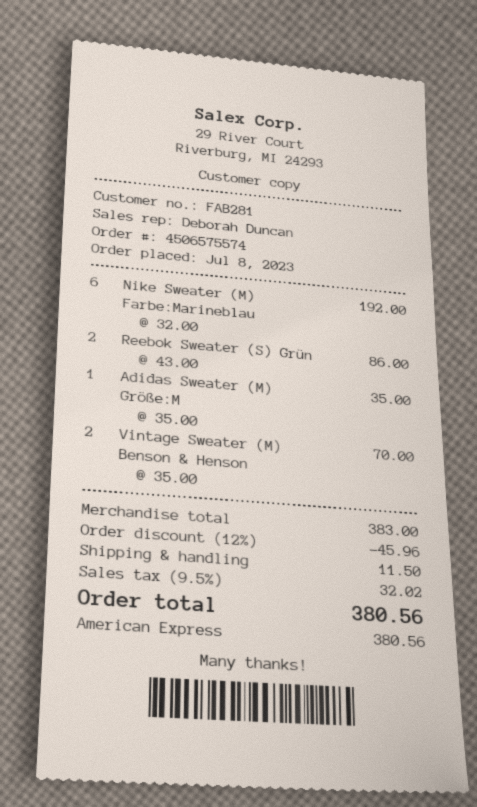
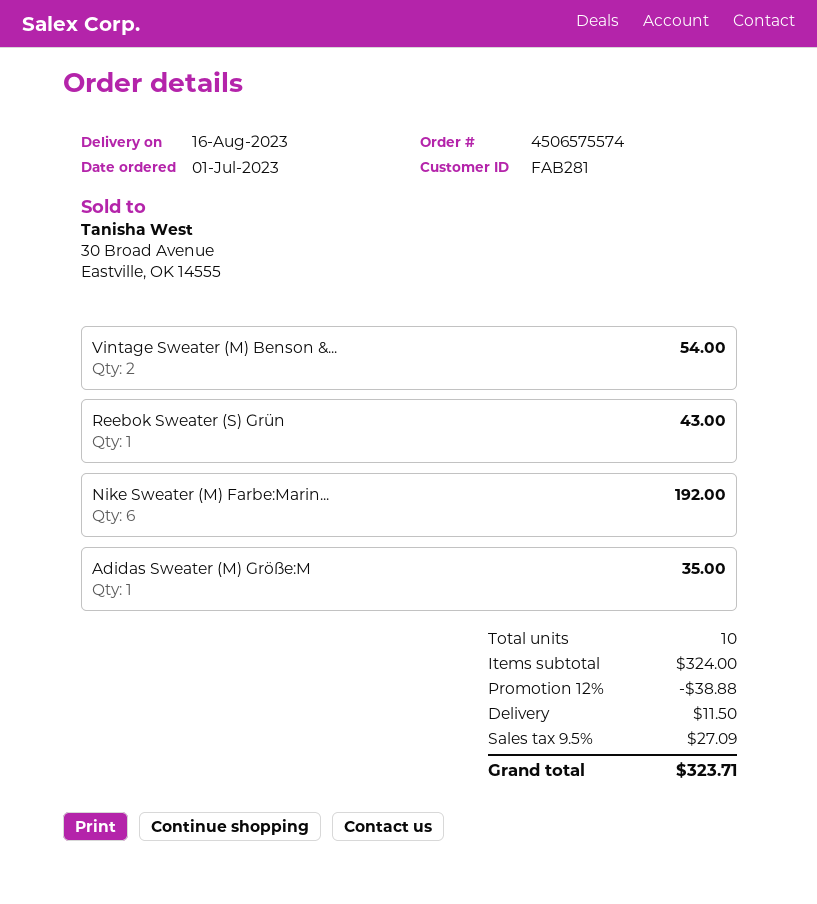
order date: 2023-07-08 -> 2023-07-01
Reebok Sweater (S) Grün: 2 for 86.00 -> 1 for 43.00
Vintage Sweater (M) Benson & Henson: 2 for 70.00 -> 2 for 54.00
subtotal: 383.00 -> 324.00
discount: 12% = 45.96 -> 12% = 38.88
tax: 9.5% = 32.02 -> 9.5% = 27.09
total: 380.56 -> 323.71

